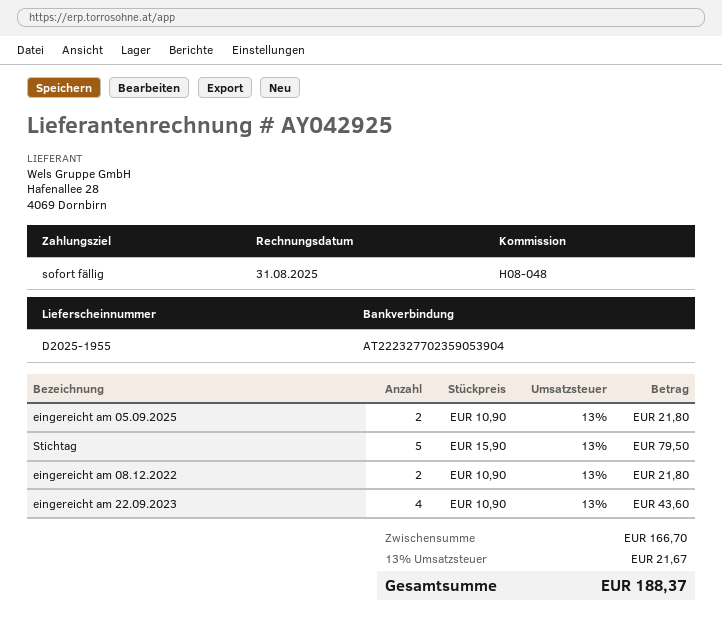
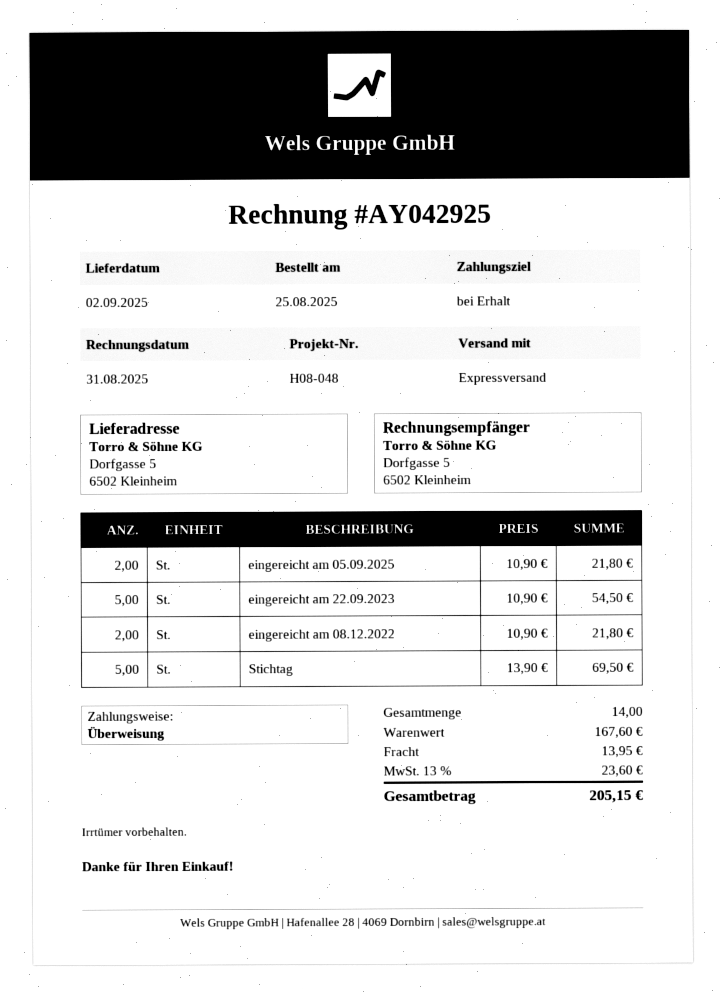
Stichtag: 5 x 15.90 = 79.50 -> 5 x 13.90 = 69.50
eingereicht am 22.09.2023: 4 x 10.90 = 43.60 -> 5 x 10.90 = 54.50
subtotal: 166.70 -> 167.60
shipping: none -> 13.95
tax: 13% = 21.67 -> 13% = 23.60
total: 188.37 -> 205.15

